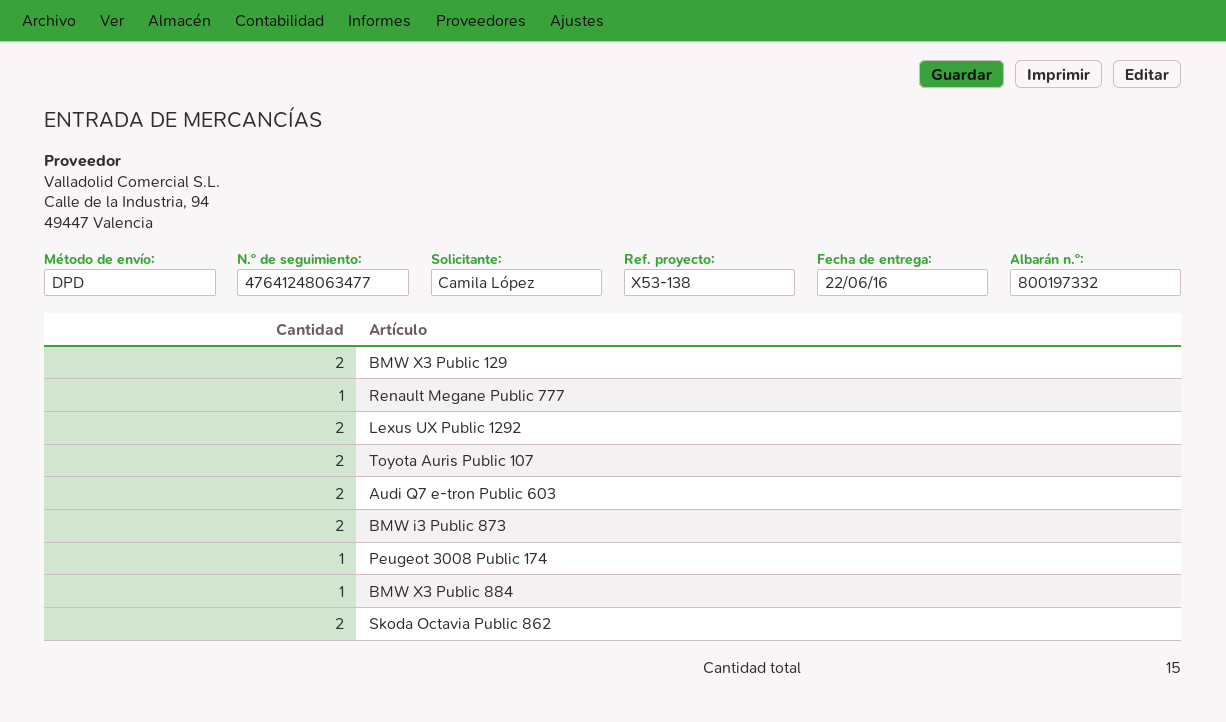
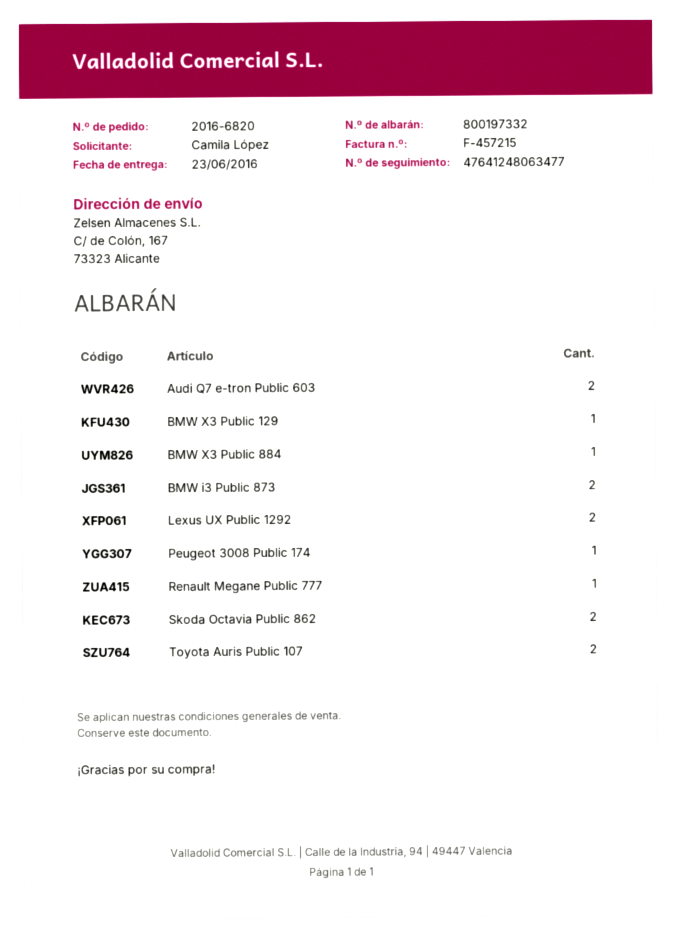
delivery date: 2016-06-22 -> 2016-06-23
BMW X3 Public 129: 2 -> 1

